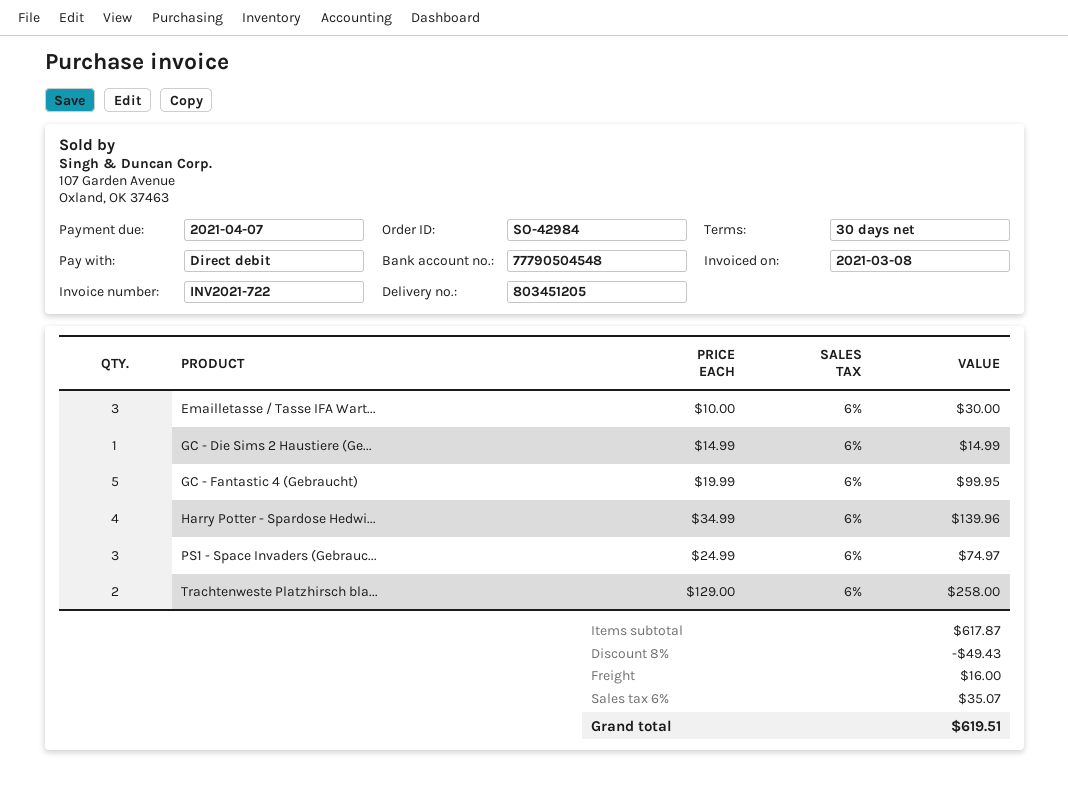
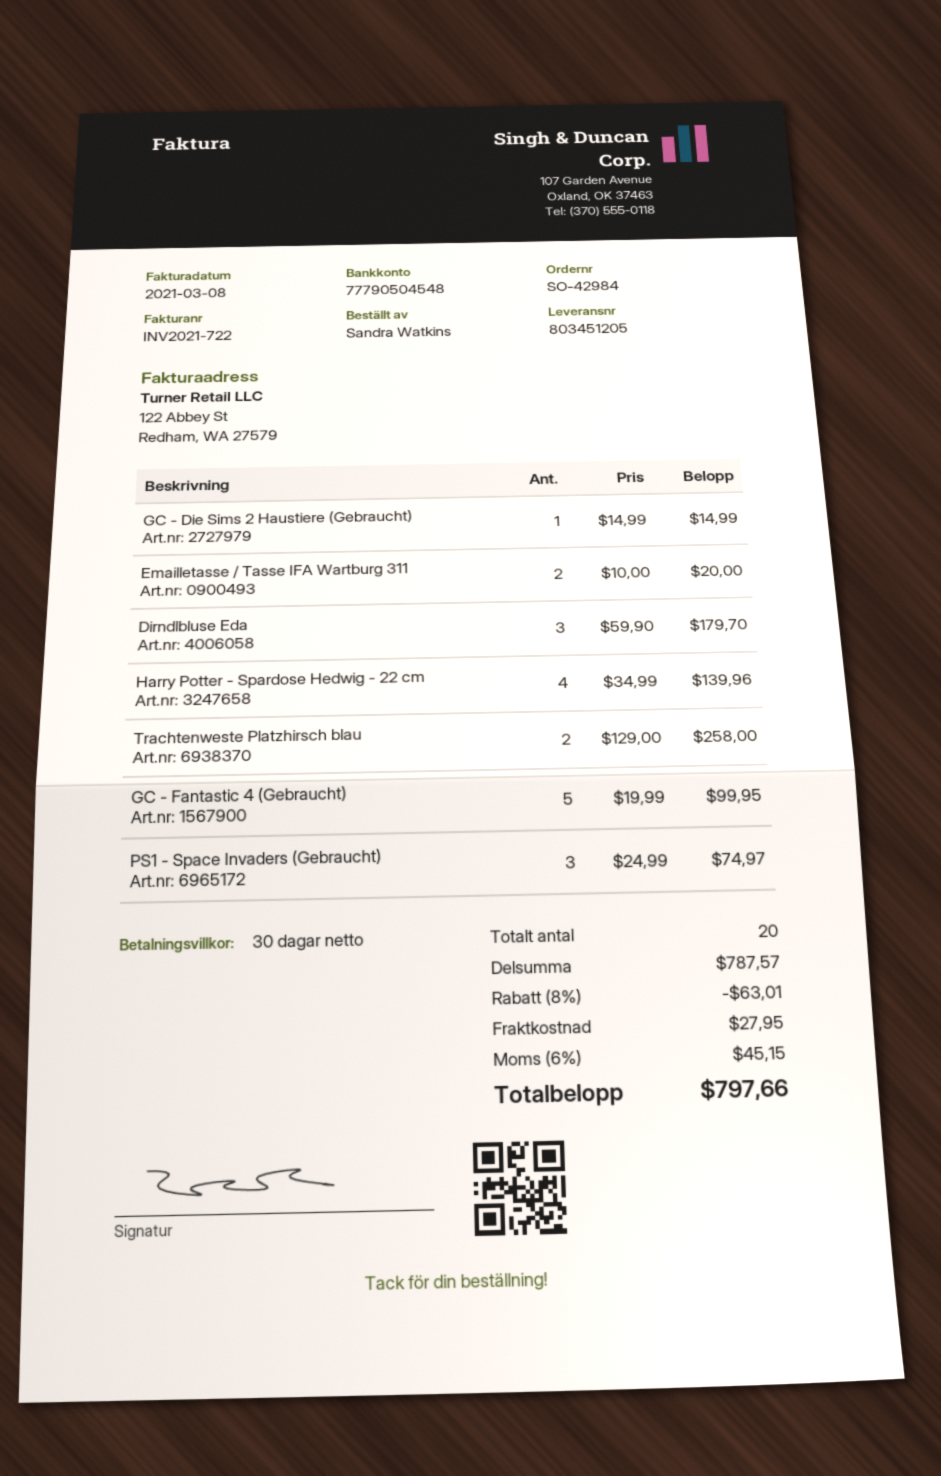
Emailletasse / Tasse IFA Wart...: 3 x 10.00 = 30.00 -> 2 x 10.00 = 20.00
Dirndlbluse Eda: none -> 3 x 59.90 = 179.70
subtotal: 617.87 -> 787.57
discount: 8% = 49.43 -> 8% = 63.01
shipping: 16.00 -> 27.95
tax: 6% = 35.07 -> 6% = 45.15
total: 619.51 -> 797.66

